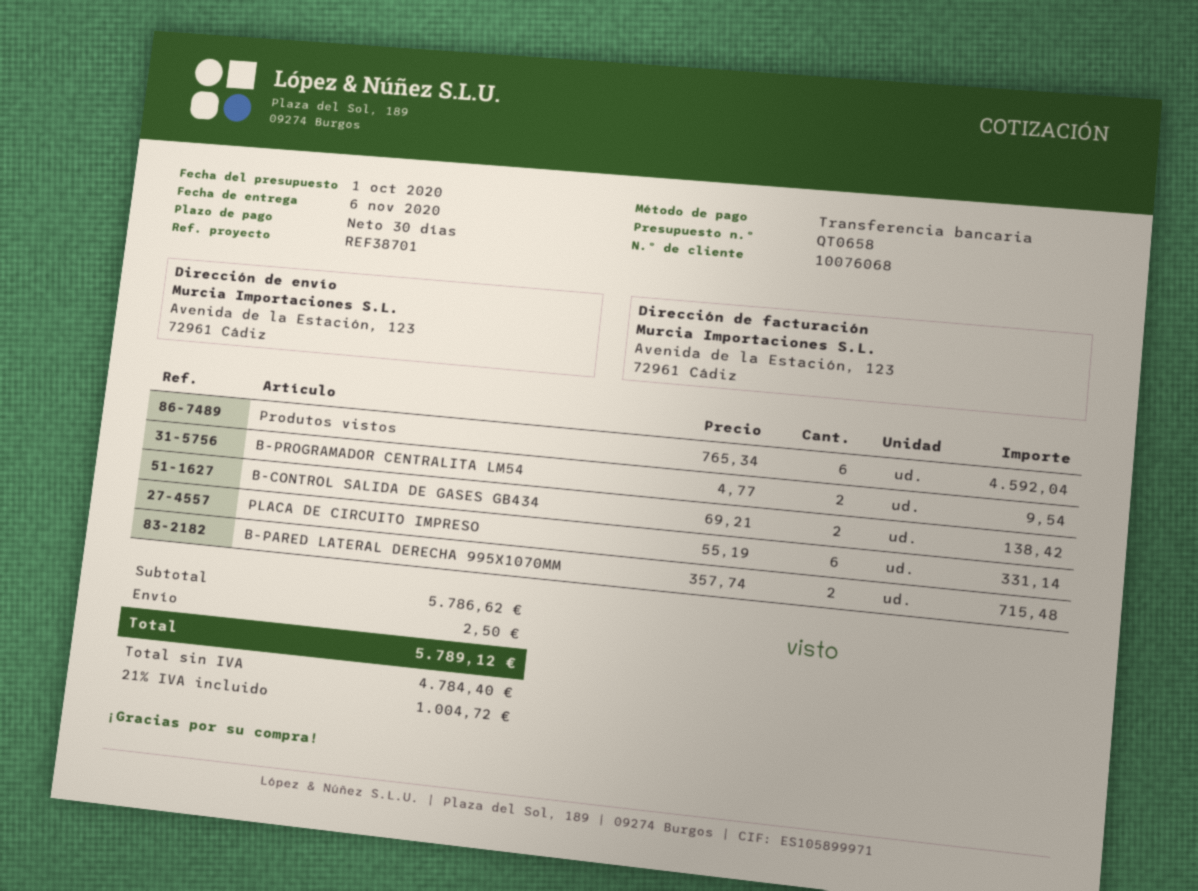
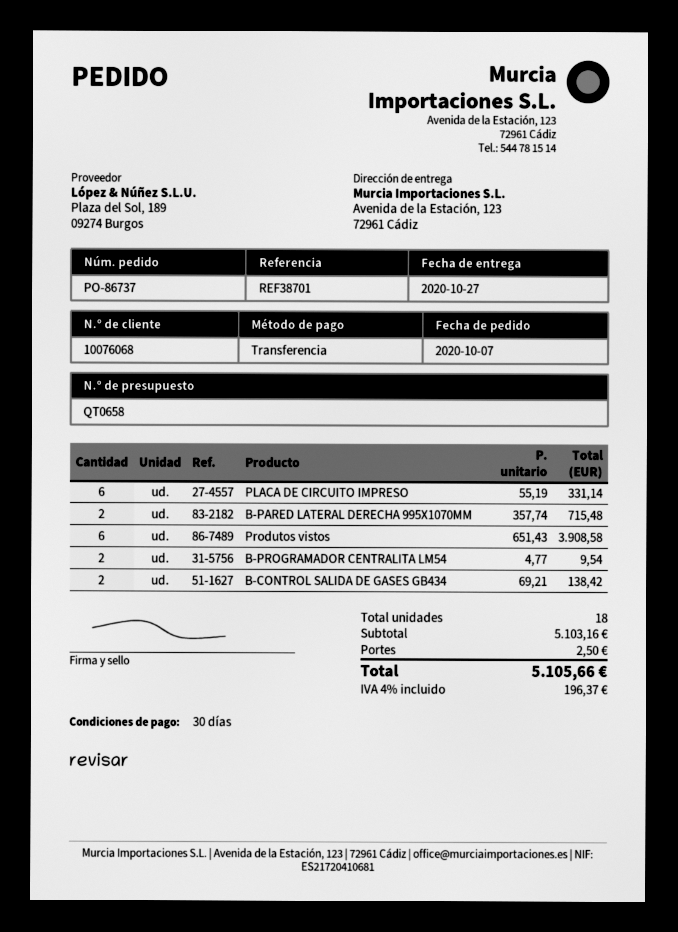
delivery date: 2020-11-06 -> 2020-10-27
Produtos vistos: 6 x 765.34 = 4592.04 -> 6 x 651.43 = 3908.58
subtotal: 5786.62 -> 5103.16
tax: 21% = 1004.72 -> 4% = 196.37
total: 5789.12 -> 5105.66

